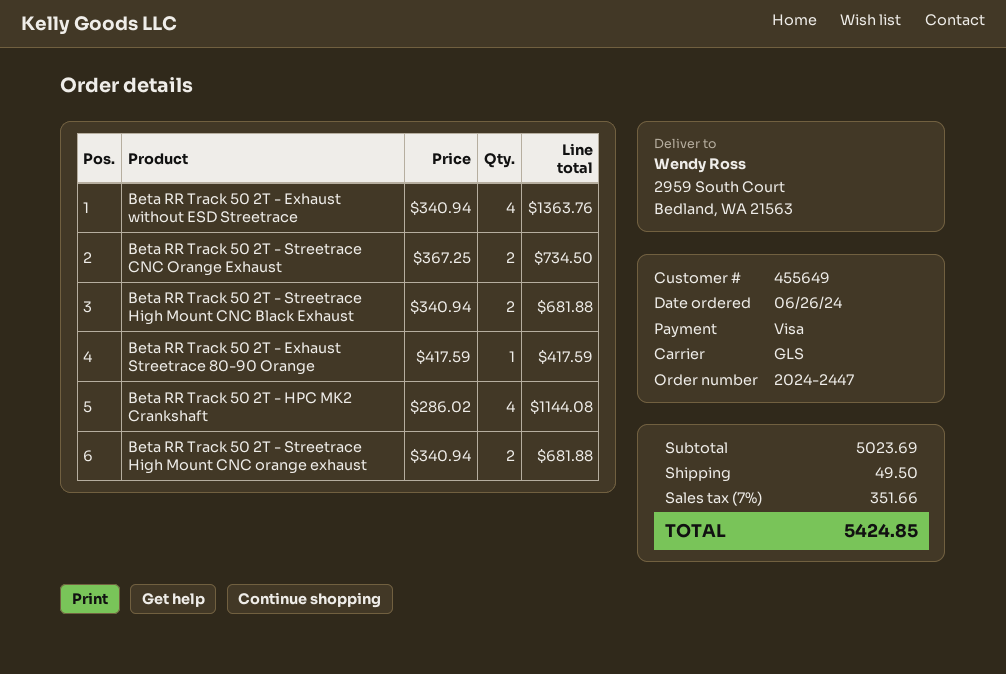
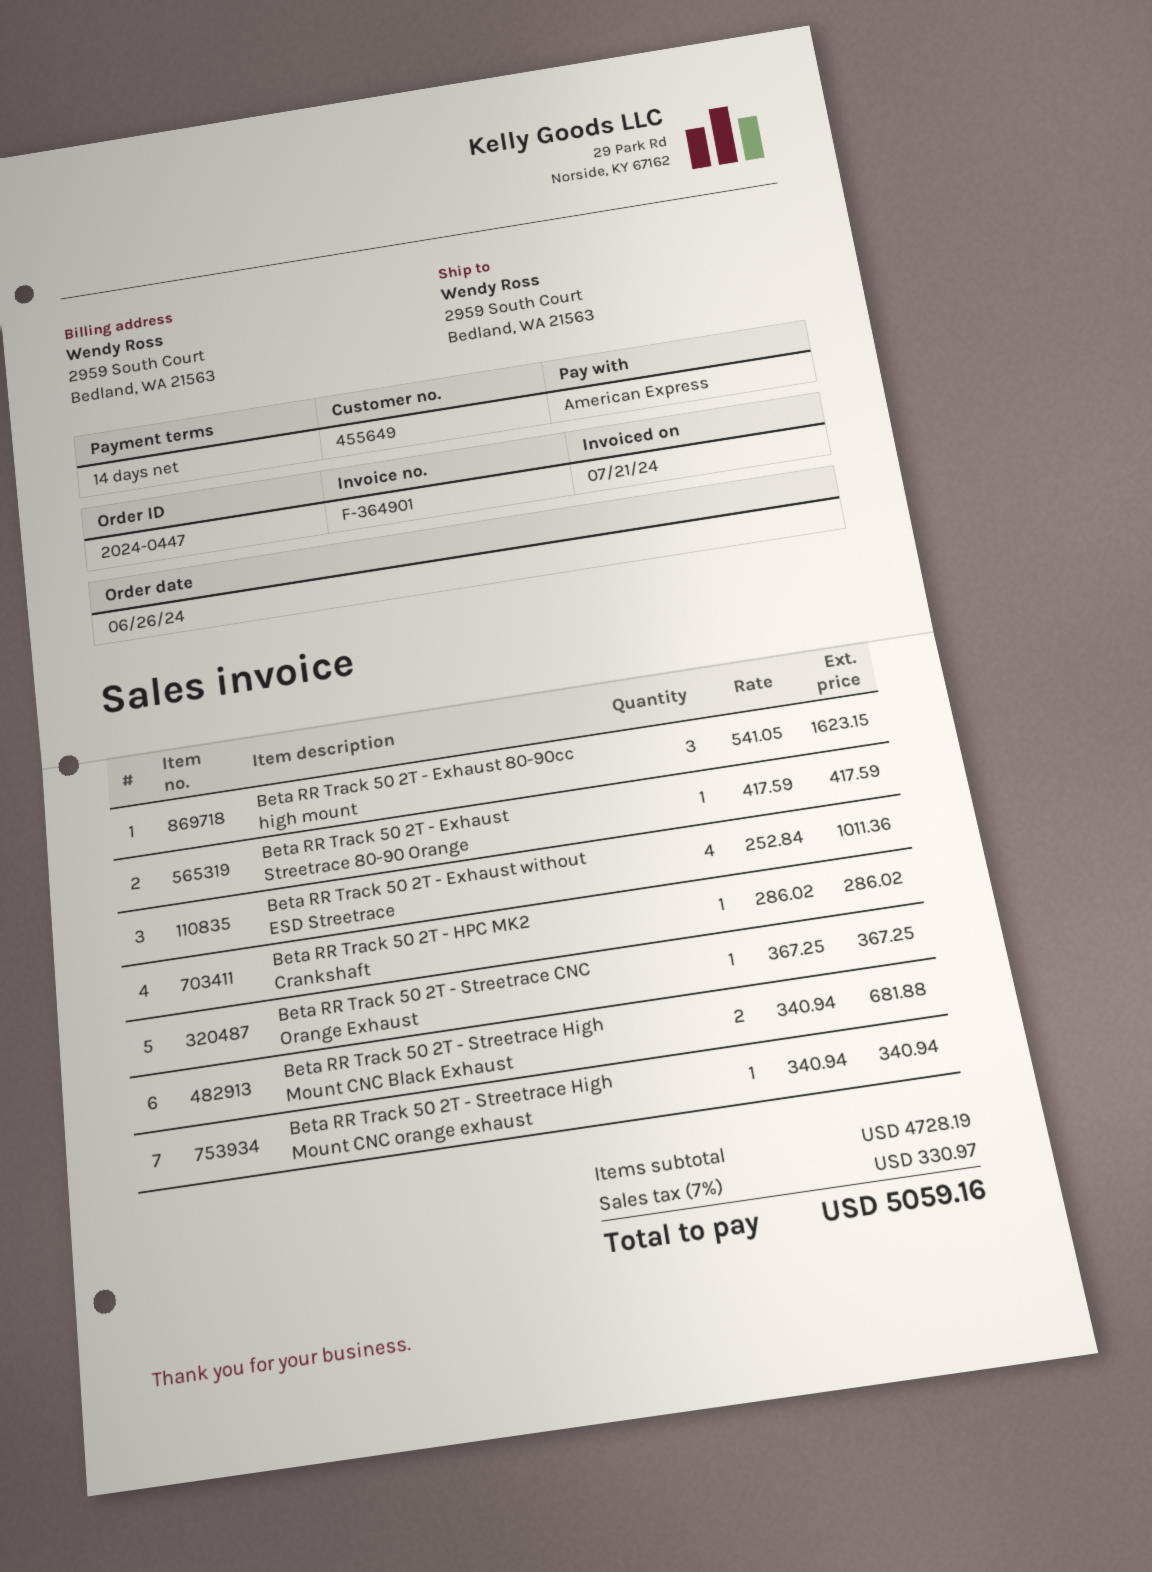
order number: 2024-2447 -> 2024-0447
payment method: Visa -> American Express
Beta RR Track 50 2T - Exhaust without ESD Streetrace: 4 x 340.94 = 1363.76 -> 4 x 252.84 = 1011.36
Beta RR Track 50 2T - Streetrace CNC Orange Exhaust: 2 x 367.25 = 734.50 -> 1 x 367.25 = 367.25
Beta RR Track 50 2T - HPC MK2 Crankshaft: 4 x 286.02 = 1144.08 -> 1 x 286.02 = 286.02
Beta RR Track 50 2T - Streetrace High Mount CNC orange exhaust: 2 x 340.94 = 681.88 -> 1 x 340.94 = 340.94
Beta RR Track 50 2T - Exhaust 80-90cc high mount: none -> 3 x 541.05 = 1623.15
subtotal: 5023.69 -> 4728.19
shipping: 49.50 -> none
tax: 7% = 351.66 -> 7% = 330.97
total: 5424.85 -> 5059.16

